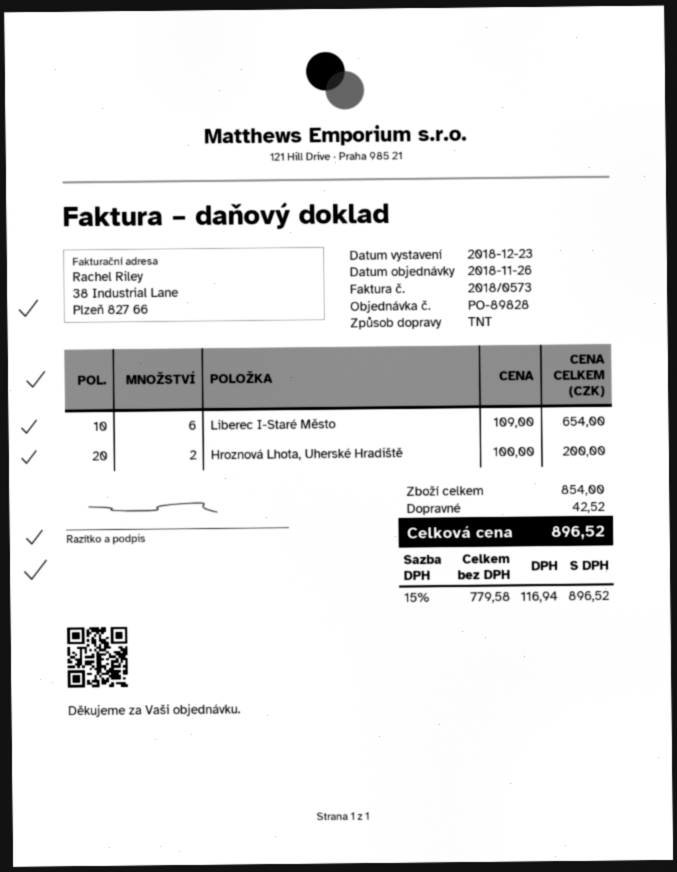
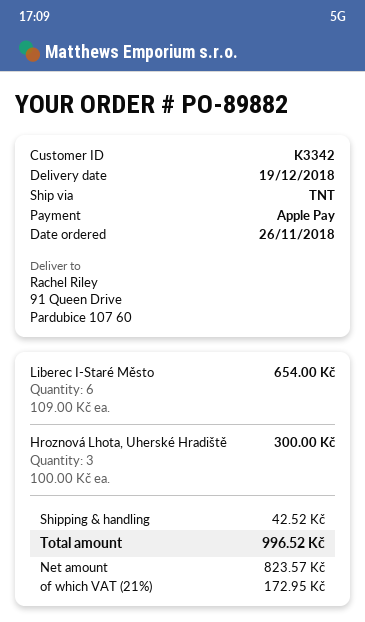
order number: PO-89828 -> PO-89882
Hroznová Lhota, Uherské Hradiště: 2 x 100.00 = 200.00 -> 3 x 100.00 = 300.00
net: 779.58 -> 823.57
tax: 15% = 116.94 -> 21% = 172.95
total: 896.52 -> 996.52

